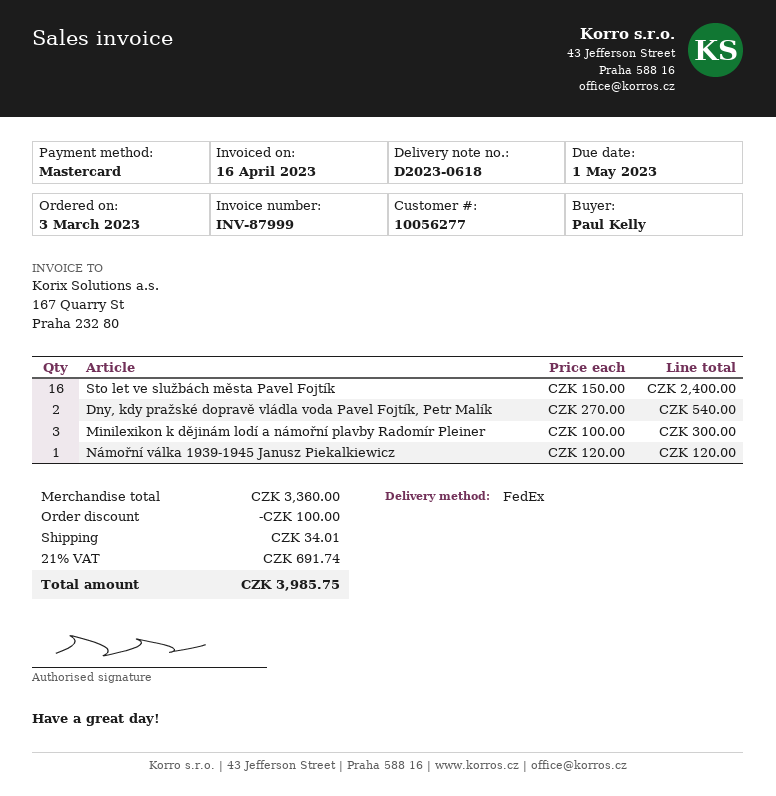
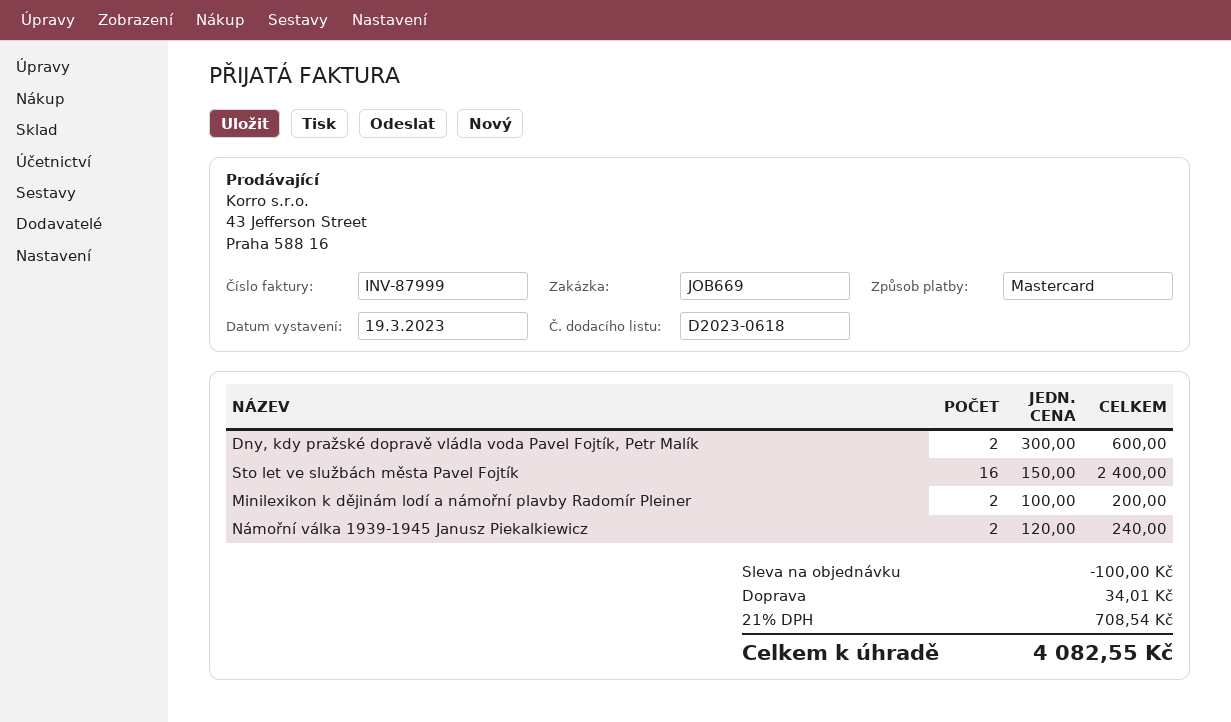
invoice date: 2023-04-16 -> 2023-03-19
Dny, kdy pražské dopravě vládla voda Pavel Fojtík, Petr Malík: 2 x 270.00 = 540.00 -> 2 x 300.00 = 600.00
Minilexikon k dějinám lodí a námořní plavby Radomír Pleiner: 3 x 100.00 = 300.00 -> 2 x 100.00 = 200.00
Námořní válka 1939-1945 Janusz Piekalkiewicz: 1 x 120.00 = 120.00 -> 2 x 120.00 = 240.00
tax: 21% = 691.74 -> 21% = 708.54
total: 3985.75 -> 4082.55

